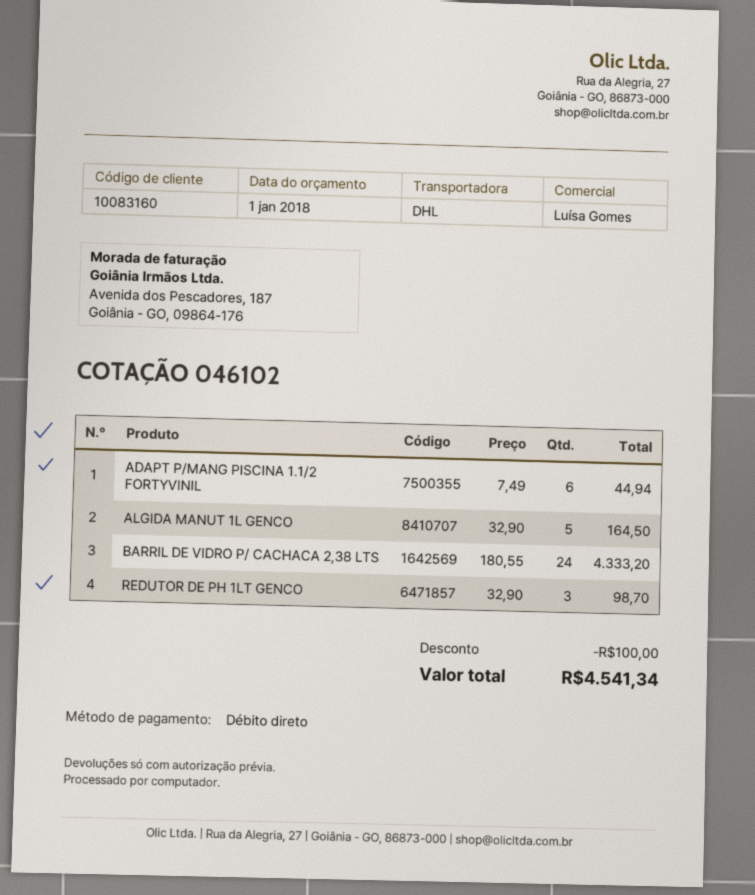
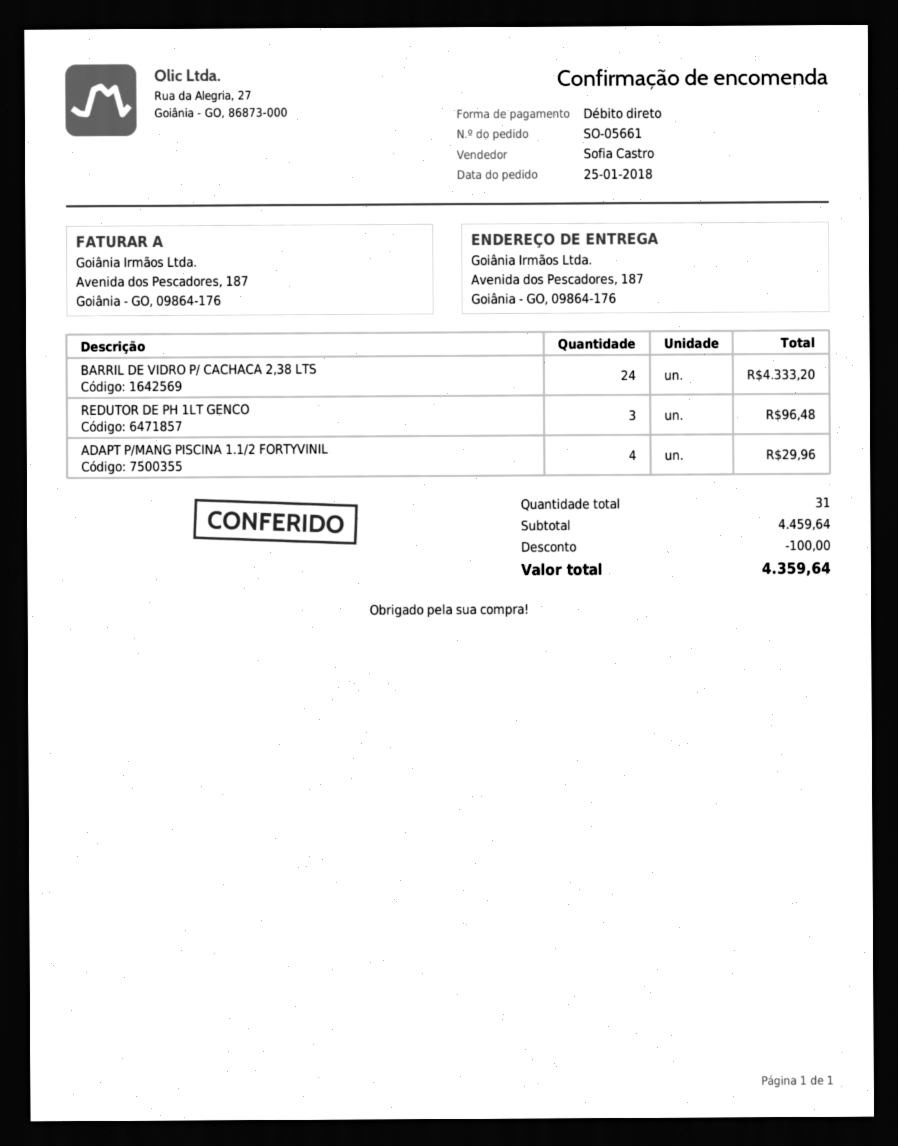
sales rep: Luísa Gomes -> Sofia Castro
ADAPT P/MANG PISCINA 1.1/2 FORTYVINIL: 6 for 44.94 -> 4 for 29.96
ALGIDA MANUT 1L GENCO: 5 for 164.50 -> none
REDUTOR DE PH 1LT GENCO: 3 for 98.70 -> 3 for 96.48
total: 4541.34 -> 4359.64

